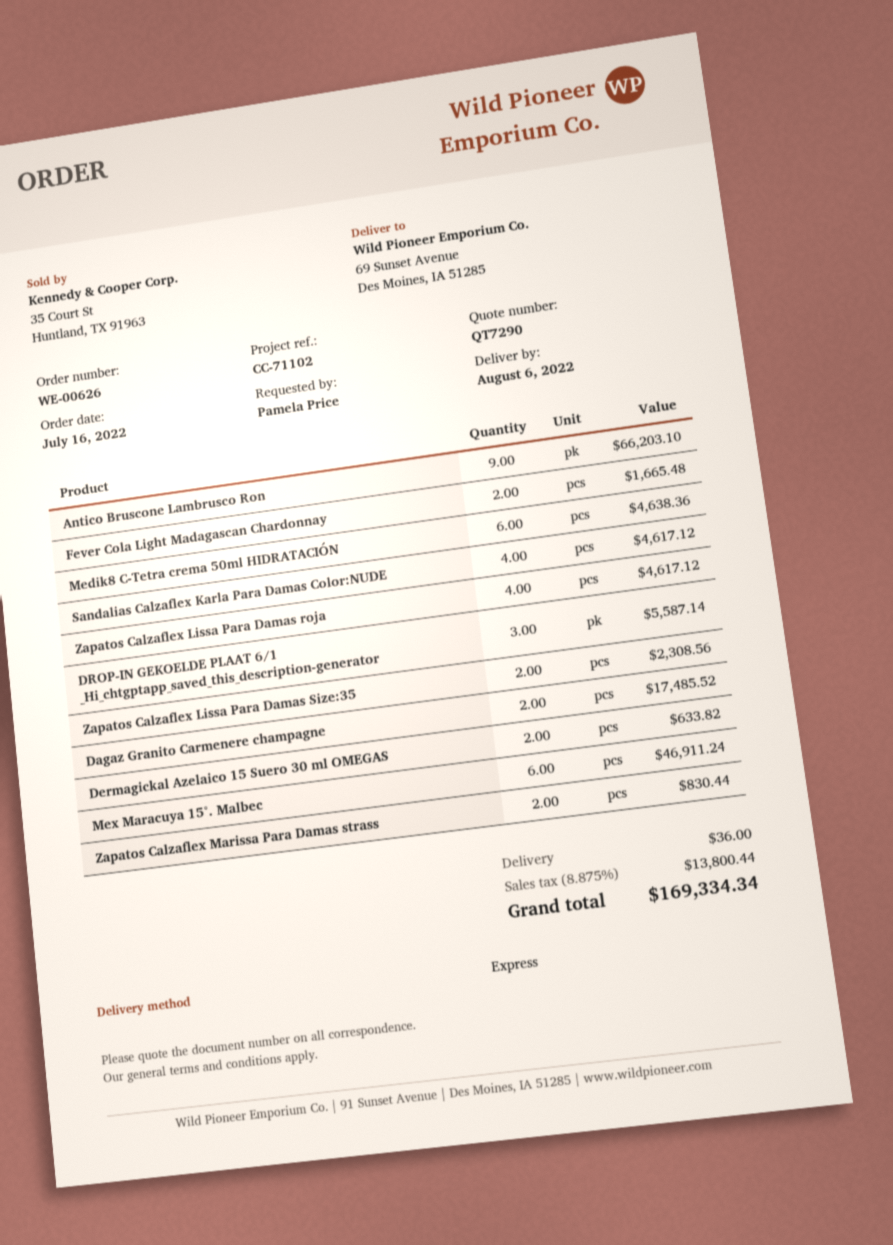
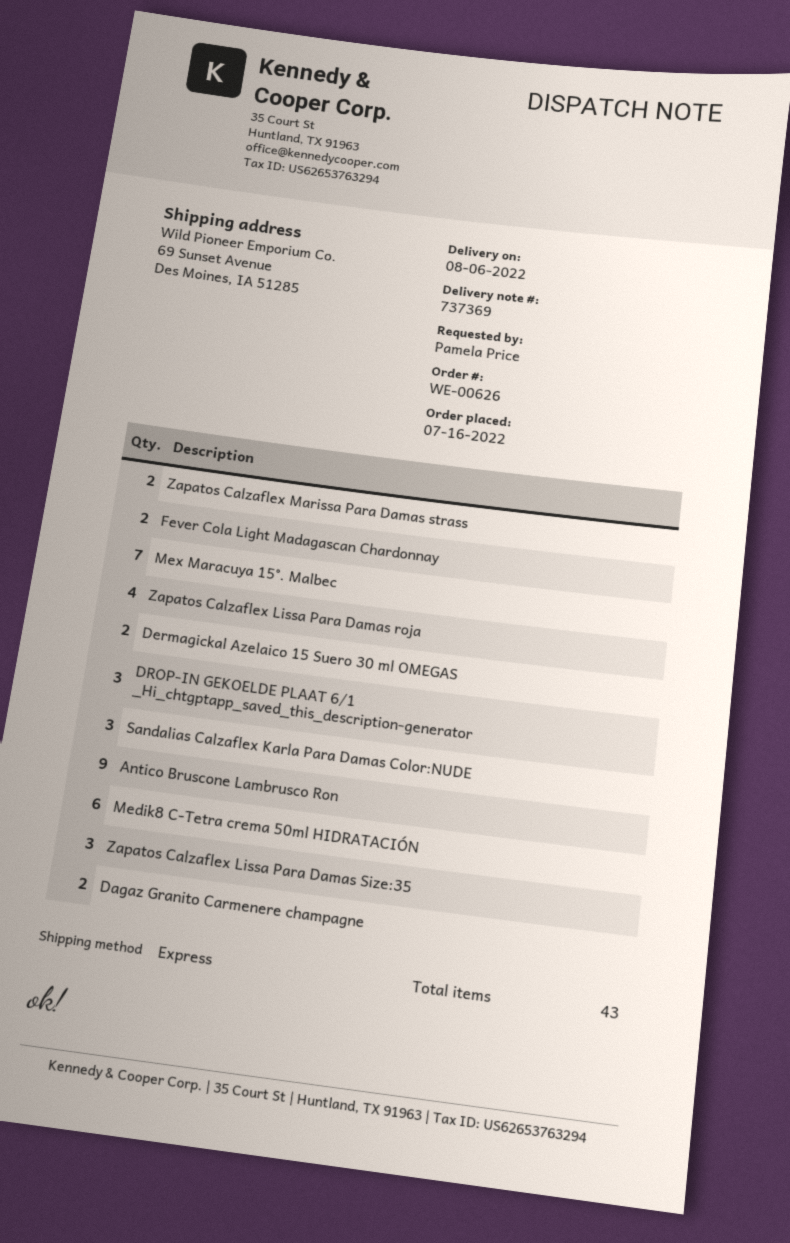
Sandalias Calzaflex Karla Para Damas Color:NUDE: 4 -> 3
Zapatos Calzaflex Lissa Para Damas Size:35: 2 -> 3
Mex Maracuya 15°. Malbec: 6 -> 7

